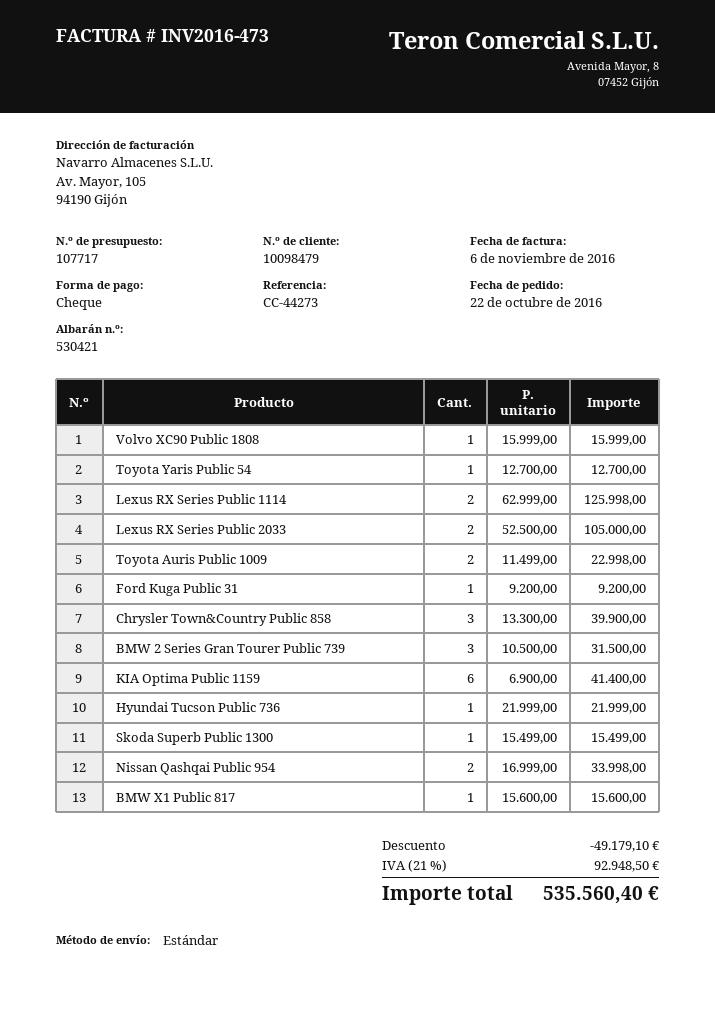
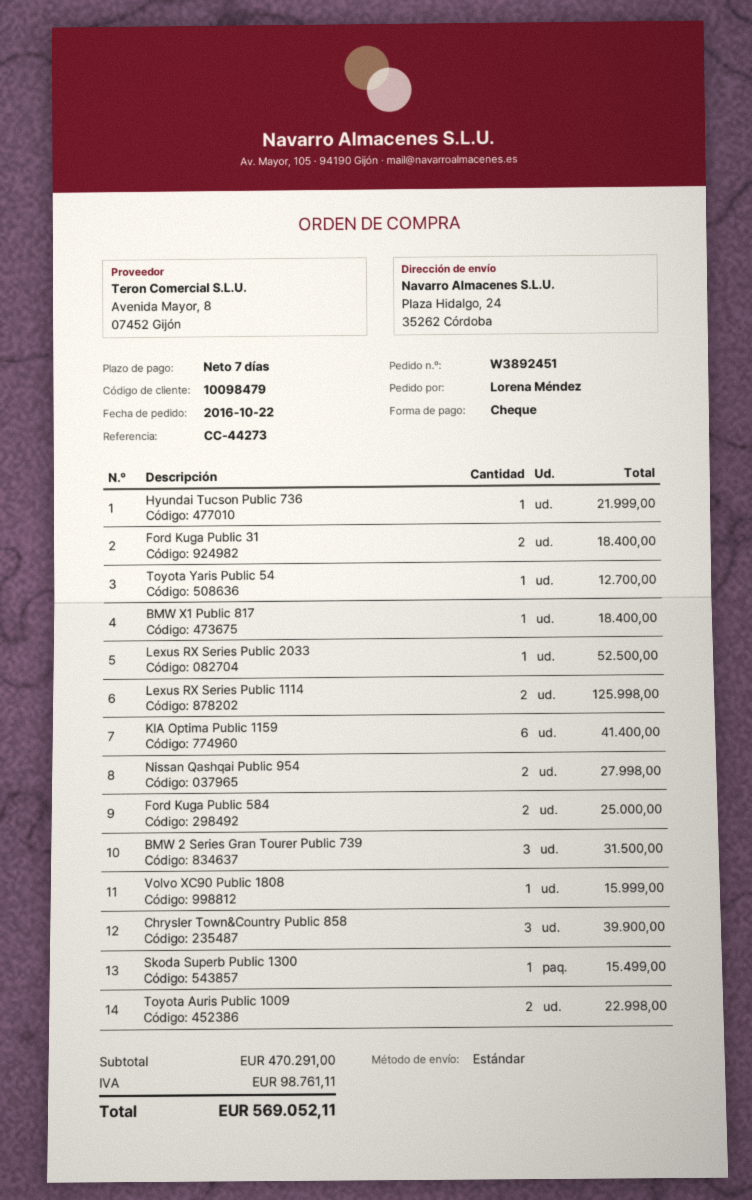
Lexus RX Series Public 2033: 2 for 105000.00 -> 1 for 52500.00
Ford Kuga Public 31: 1 for 9200.00 -> 2 for 18400.00
Nissan Qashqai Public 954: 2 for 33998.00 -> 2 for 27998.00
BMW X1 Public 817: 1 for 15600.00 -> 1 for 18400.00
Ford Kuga Public 584: none -> 2 for 25000.00
discount: 49179.10 -> none
tax: 92948.50 -> 98761.11
total: 535560.40 -> 569052.11

